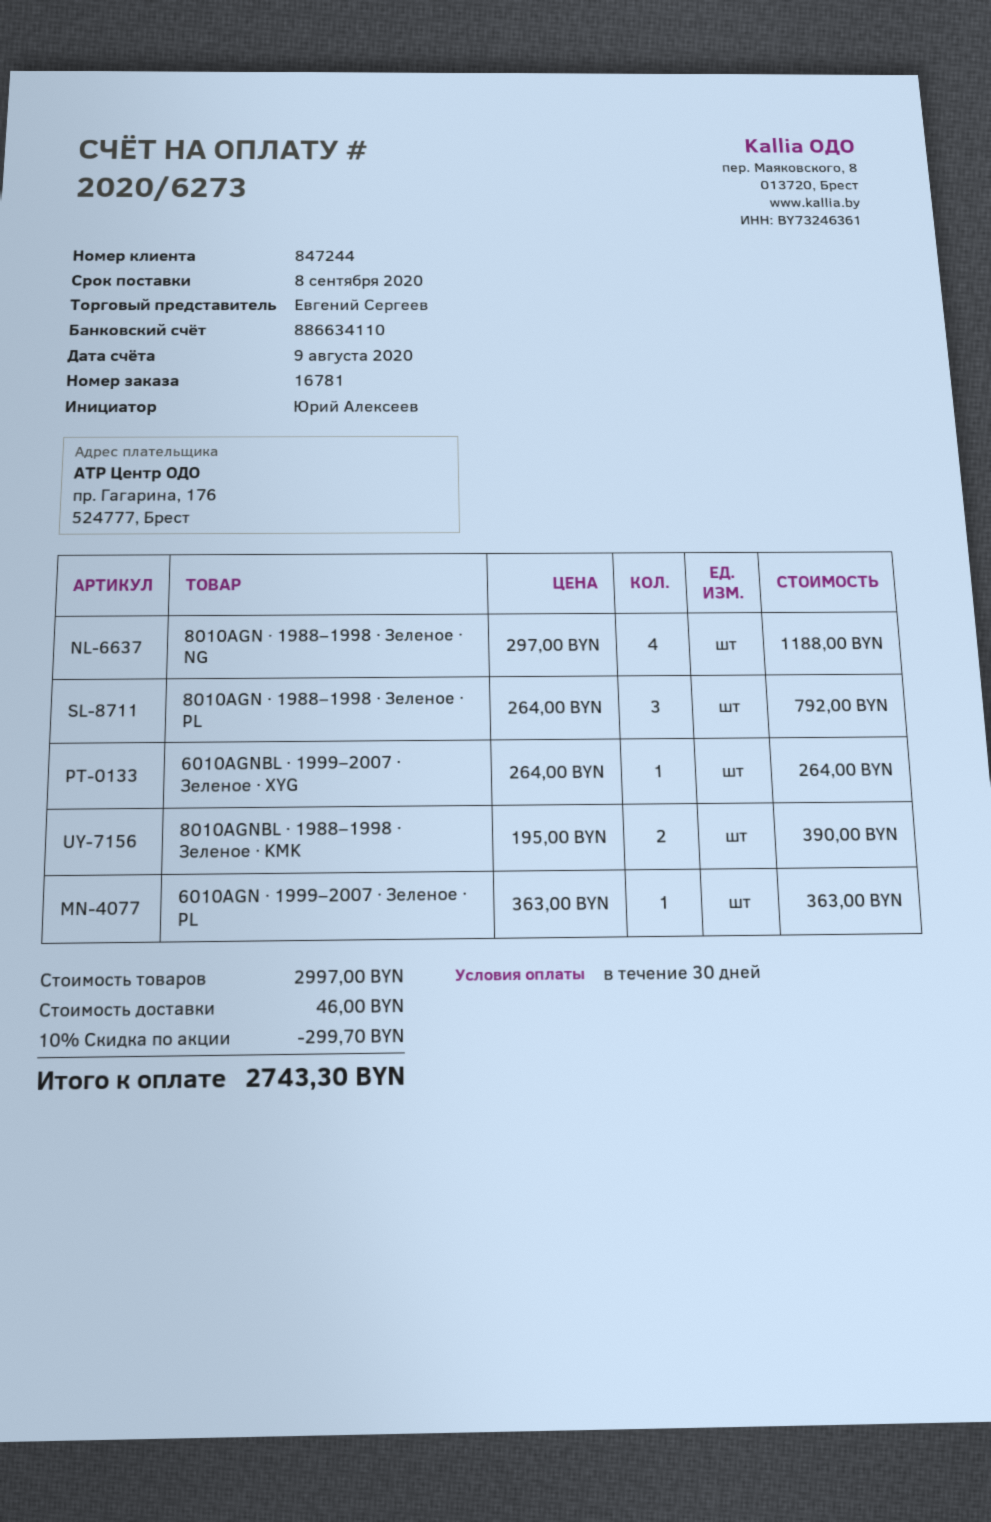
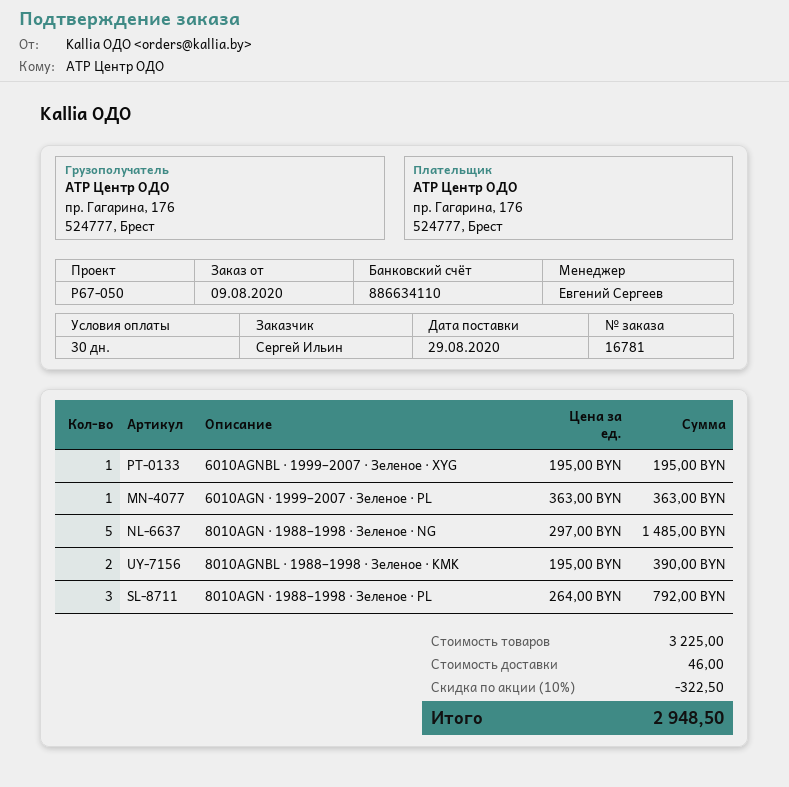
delivery date: 2020-09-08 -> 2020-08-29
ordered by: Юрий Алексеев -> Сергей Ильин
8010AGN · 1988–1998 · Зеленое · NG: 4 x 297.00 = 1188.00 -> 5 x 297.00 = 1485.00
6010AGNBL · 1999–2007 · Зеленое · XYG: 1 x 264.00 = 264.00 -> 1 x 195.00 = 195.00
subtotal: 2997.00 -> 3225.00
discount: 10% = 299.70 -> 10% = 322.50
total: 2743.30 -> 2948.50

